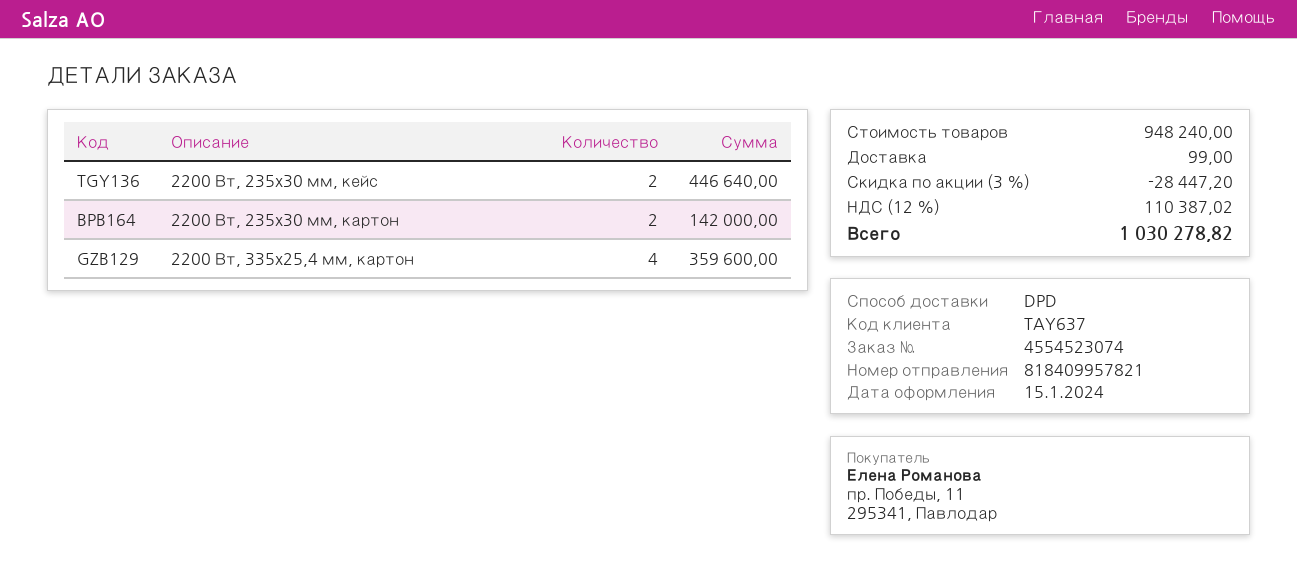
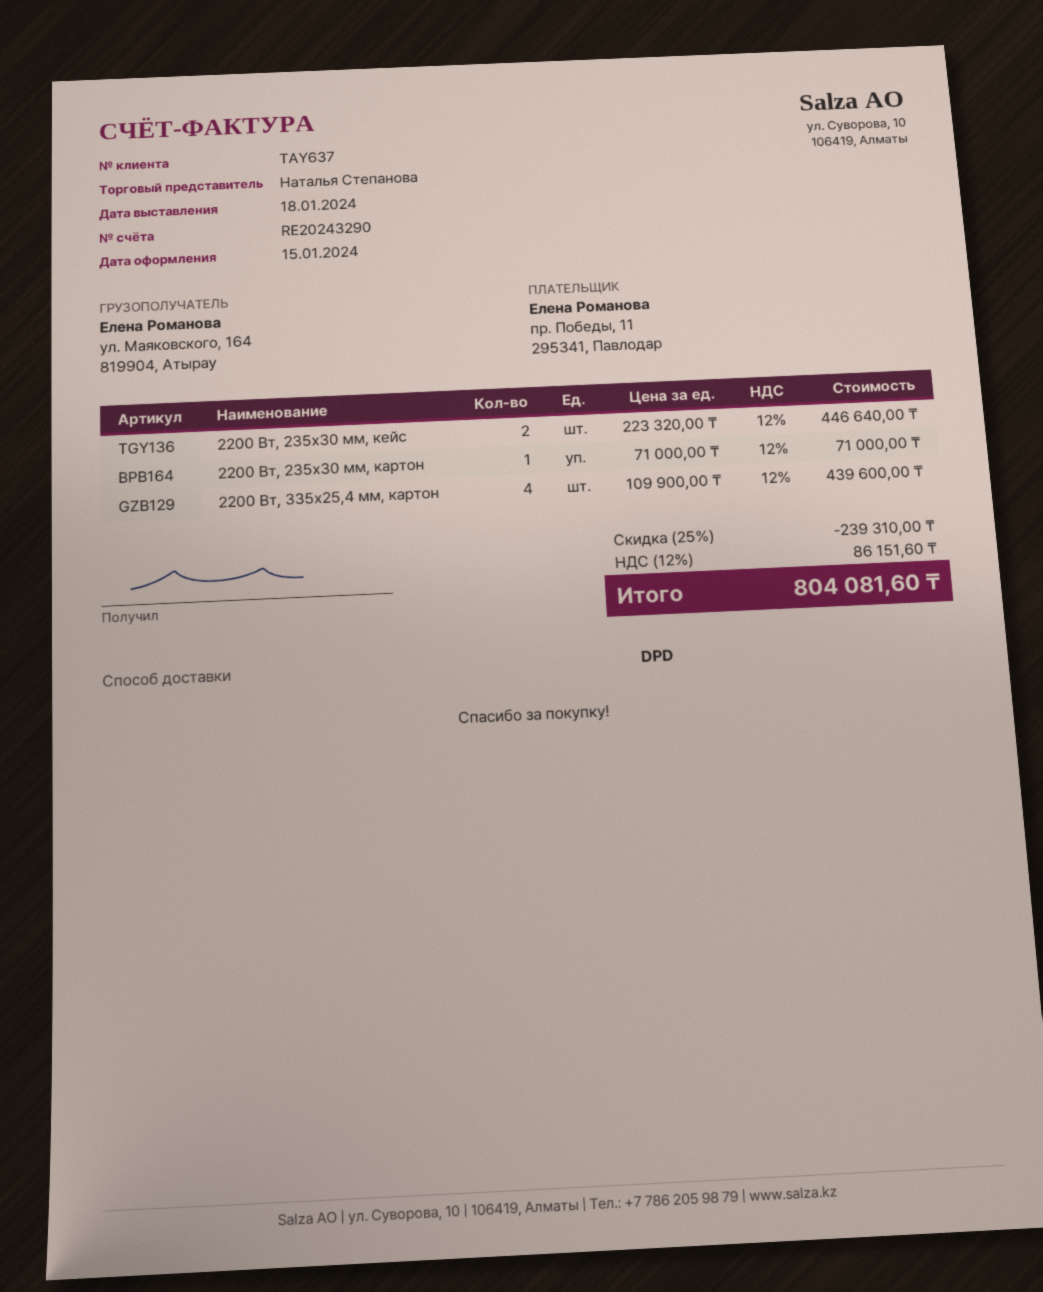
2200 Вт, 235x30 мм, картон: 2 for 142000.00 -> 1 for 71000.00
2200 Вт, 335x25,4 мм, картон: 4 for 359600.00 -> 4 for 439600.00
discount: 3% = 28447.20 -> 25% = 239310.00
shipping: 99.00 -> none
tax: 12% = 110387.02 -> 12% = 86151.60
total: 1030278.82 -> 804081.60

